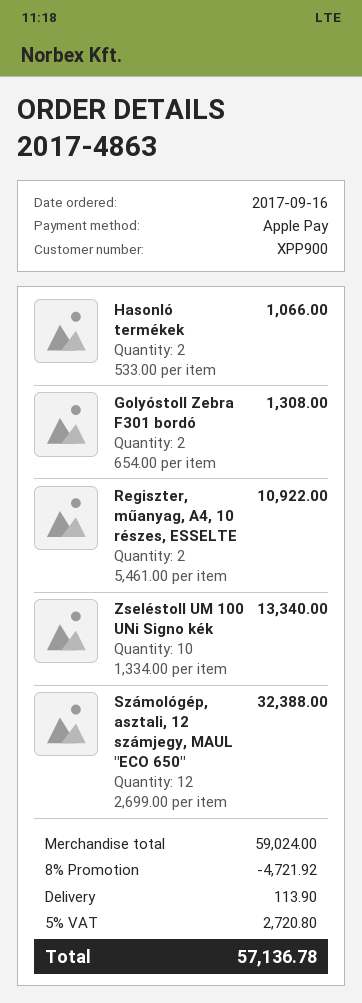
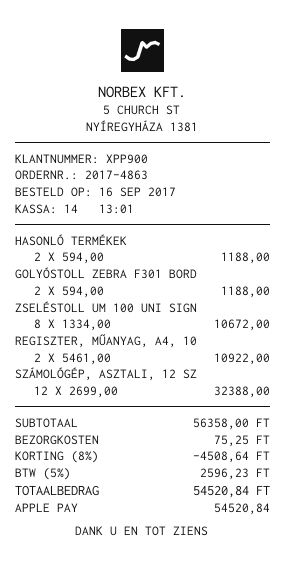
Hasonló termékek: 2 x 533.00 = 1066.00 -> 2 x 594.00 = 1188.00
Golyóstoll Zebra F301 bordó: 2 x 654.00 = 1308.00 -> 2 x 594.00 = 1188.00
Zseléstoll UM 100 UNi Signo kék: 10 x 1334.00 = 13340.00 -> 8 x 1334.00 = 10672.00
subtotal: 59024.00 -> 56358.00
discount: 8% = 4721.92 -> 8% = 4508.64
shipping: 113.90 -> 75.25
tax: 5% = 2720.80 -> 5% = 2596.23
total: 57136.78 -> 54520.84

